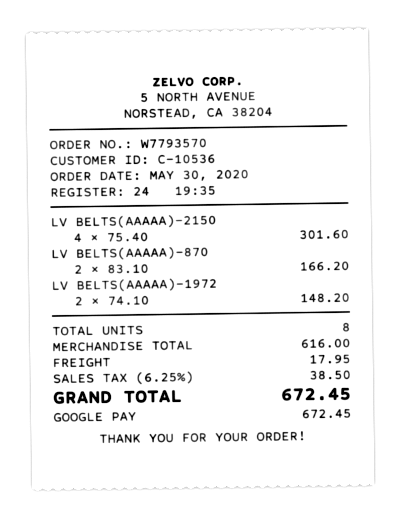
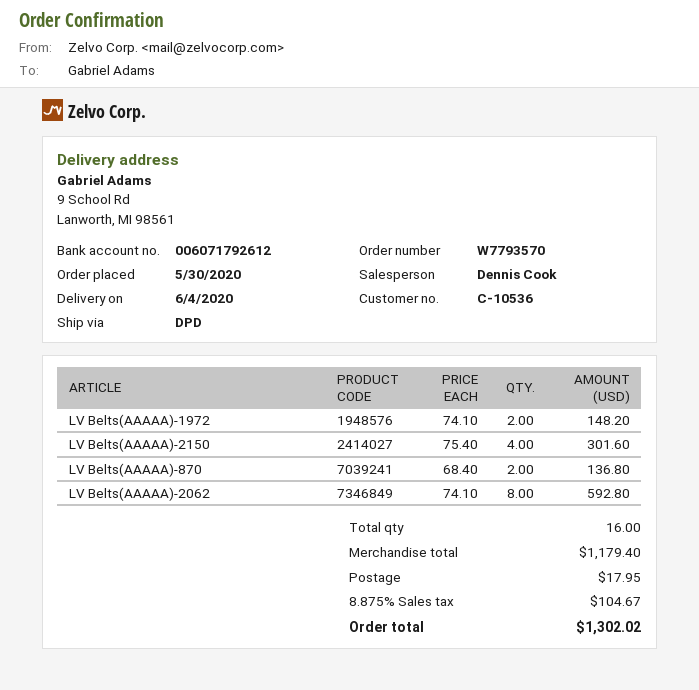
LV BELTS(AAAAA)-870: 2 x 83.10 = 166.20 -> 2 x 68.40 = 136.80
LV Belts(AAAAA)-2062: none -> 8 x 74.10 = 592.80
total quantity: 8 -> 16
subtotal: 616.00 -> 1179.40
tax: 6.25% = 38.50 -> 8.875% = 104.67
total: 672.45 -> 1302.02

